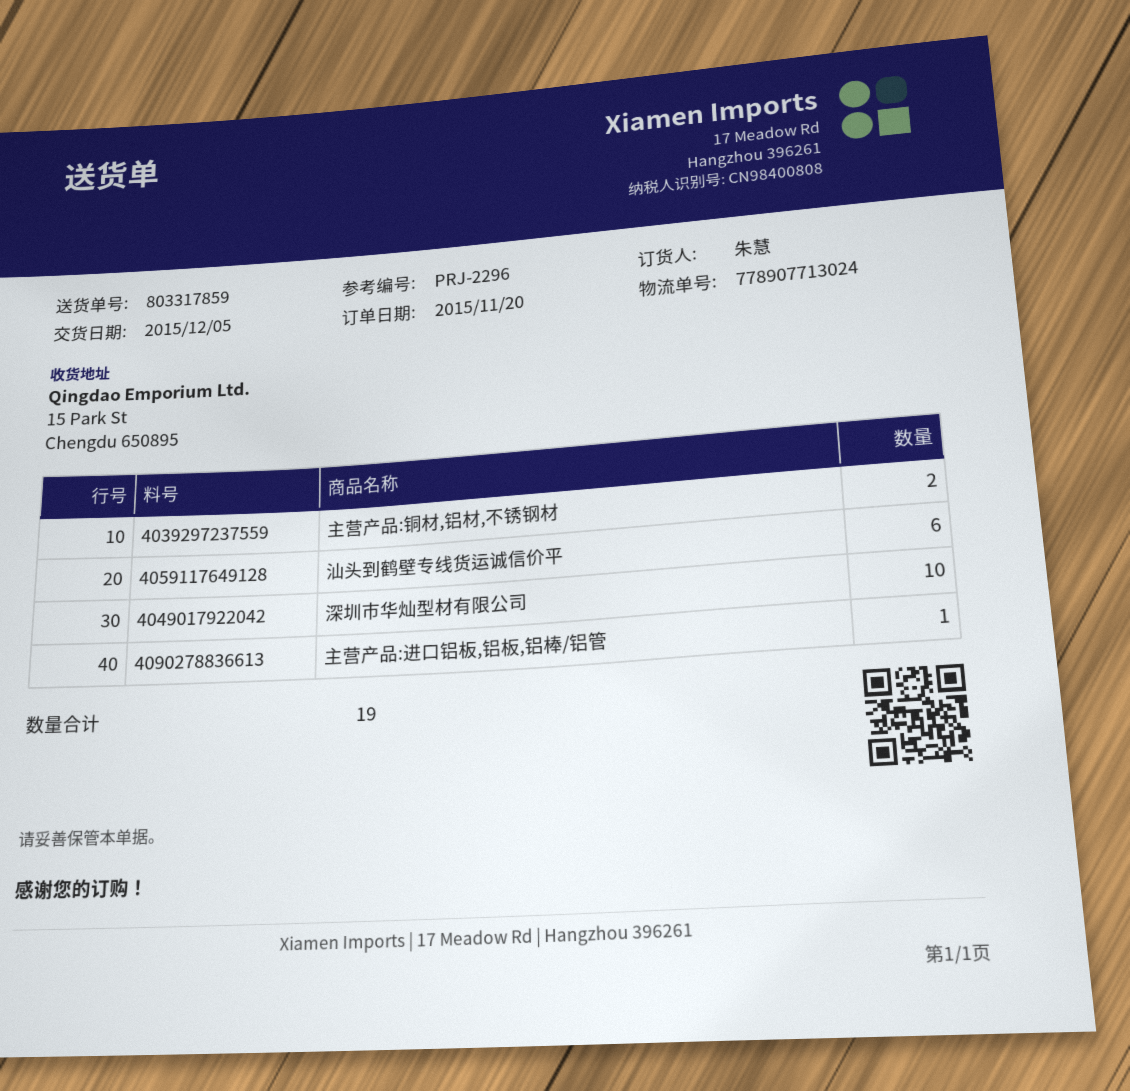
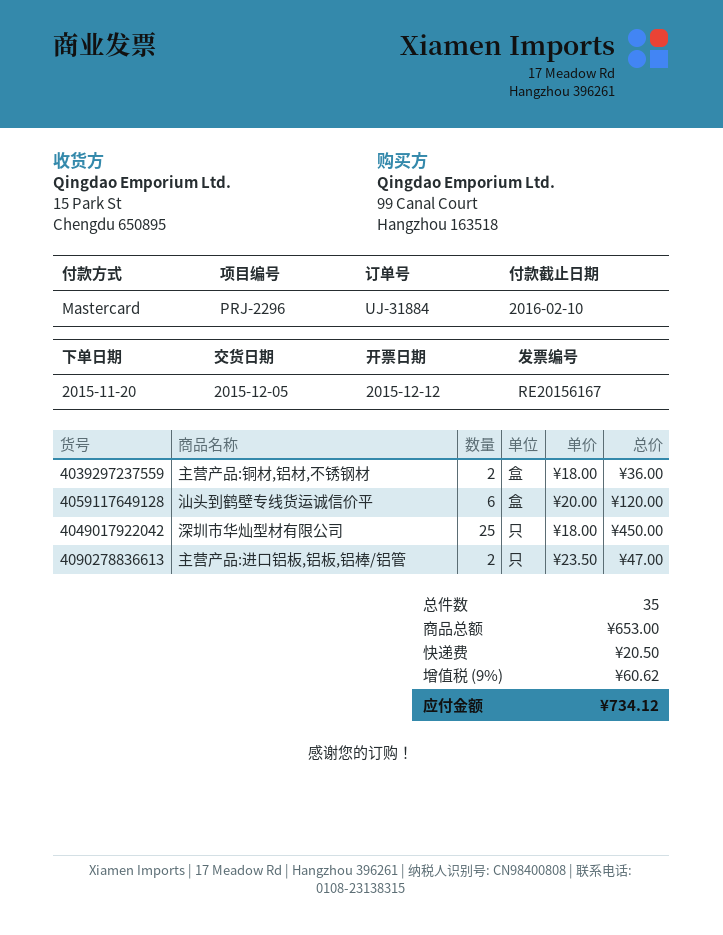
深圳市华灿型材有限公司: 10 -> 25
主营产品:进口铝板,铝板,铝棒/铝管: 1 -> 2
total quantity: 19 -> 35

